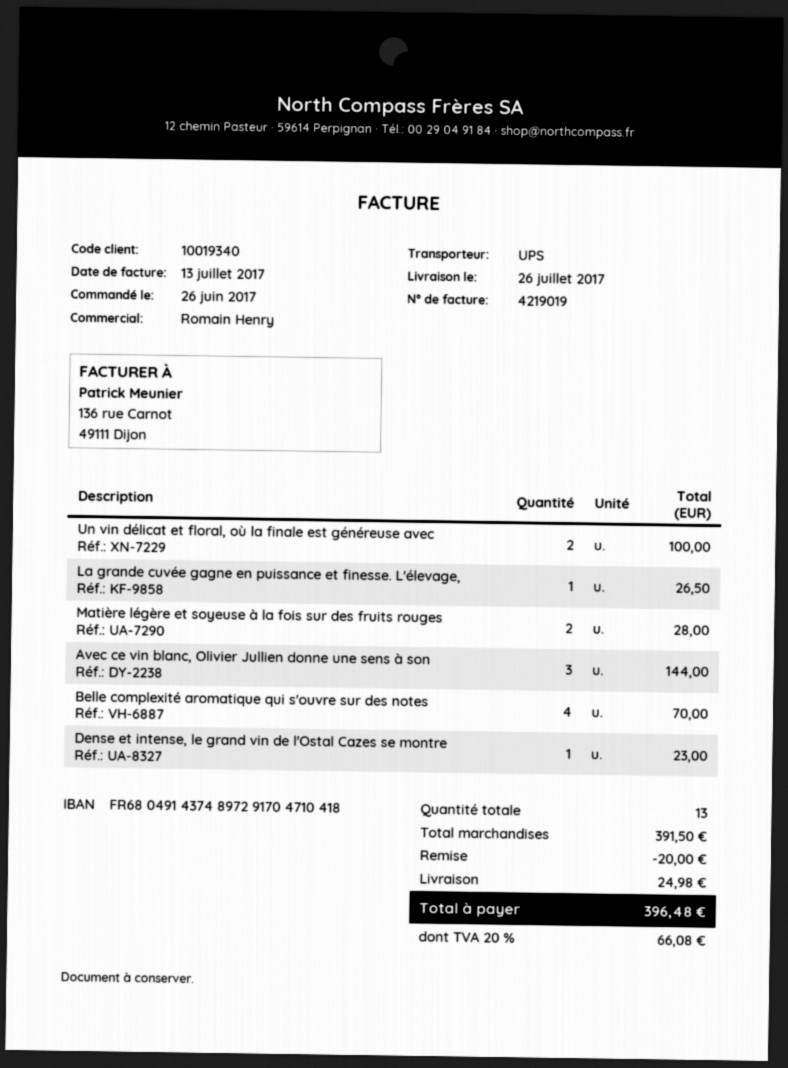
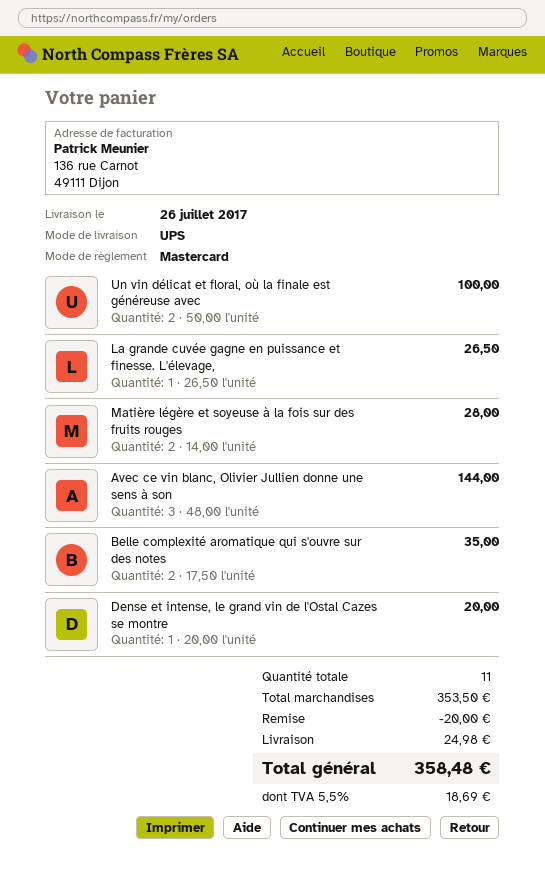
Belle complexité aromatique qui s'ouvre sur des notes: 4 for 70.00 -> 2 for 35.00
Dense et intense, le grand vin de l'Ostal Cazes se montre: 1 for 23.00 -> 1 for 20.00
total quantity: 13 -> 11
subtotal: 391.50 -> 353.50
tax: 20% = 66.08 -> 5.5% = 18.69
total: 396.48 -> 358.48

